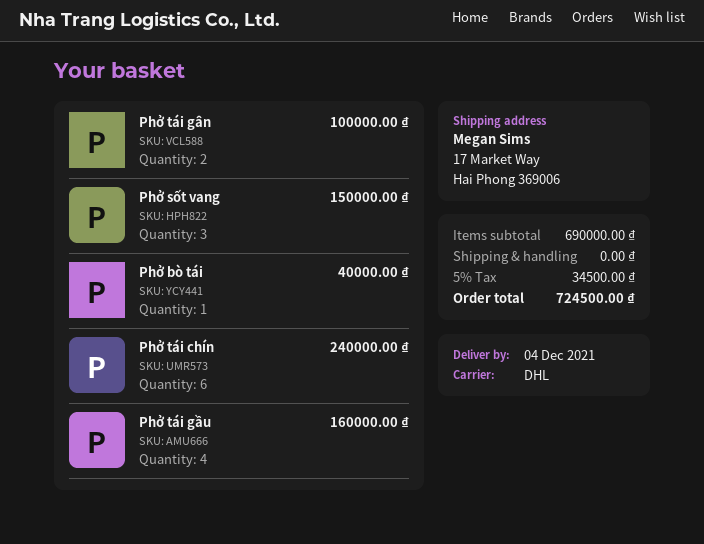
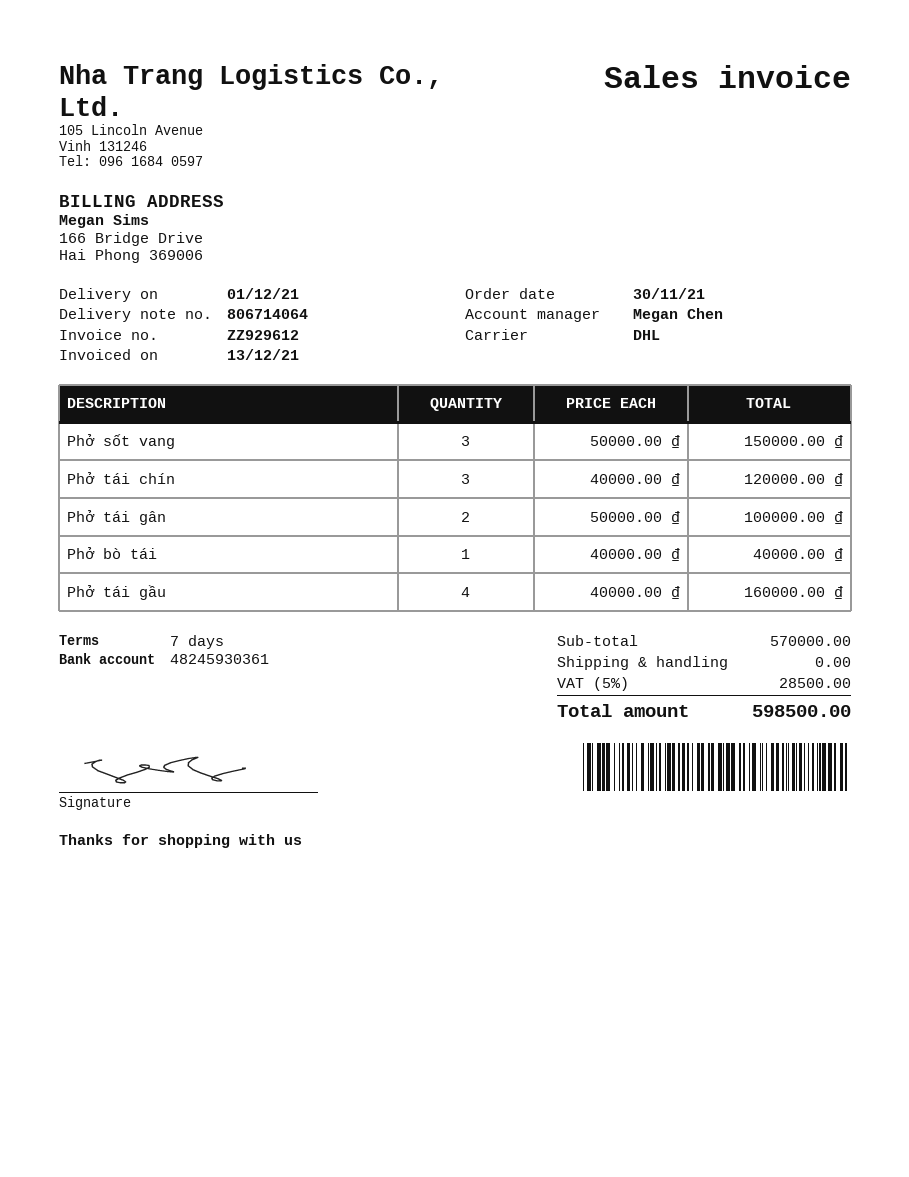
delivery date: 2021-12-04 -> 2021-12-01
Phở tái chín: 6 for 240000.00 -> 3 for 120000.00
subtotal: 690000.00 -> 570000.00
tax: 5% = 34500.00 -> 5% = 28500.00
total: 724500.00 -> 598500.00

